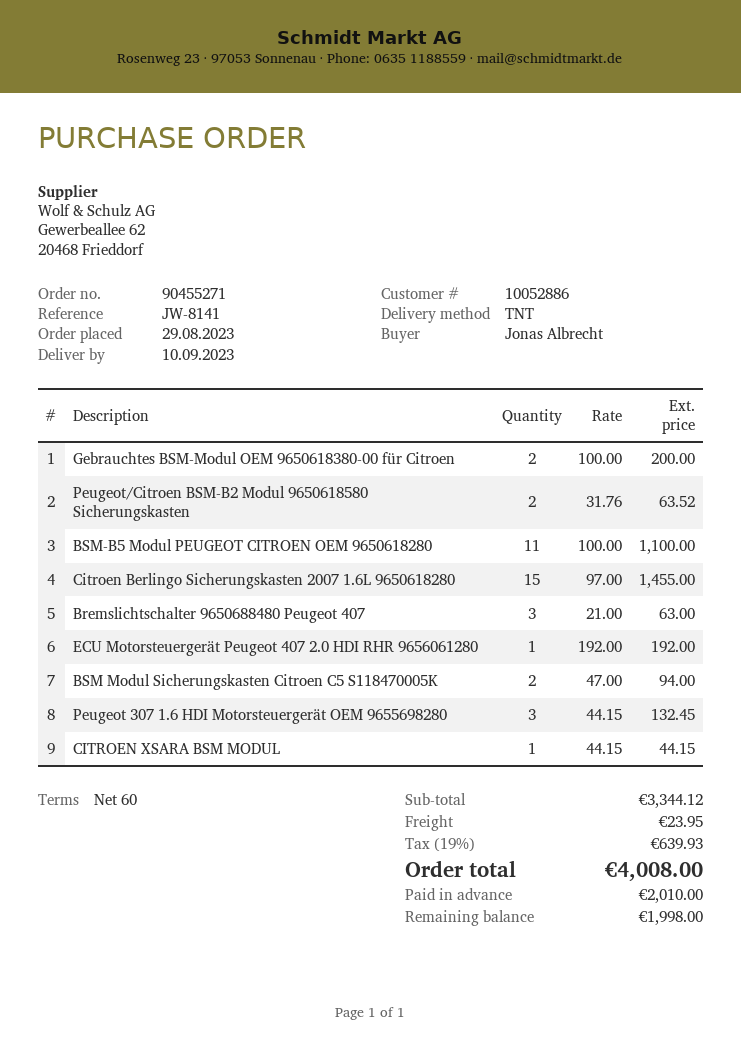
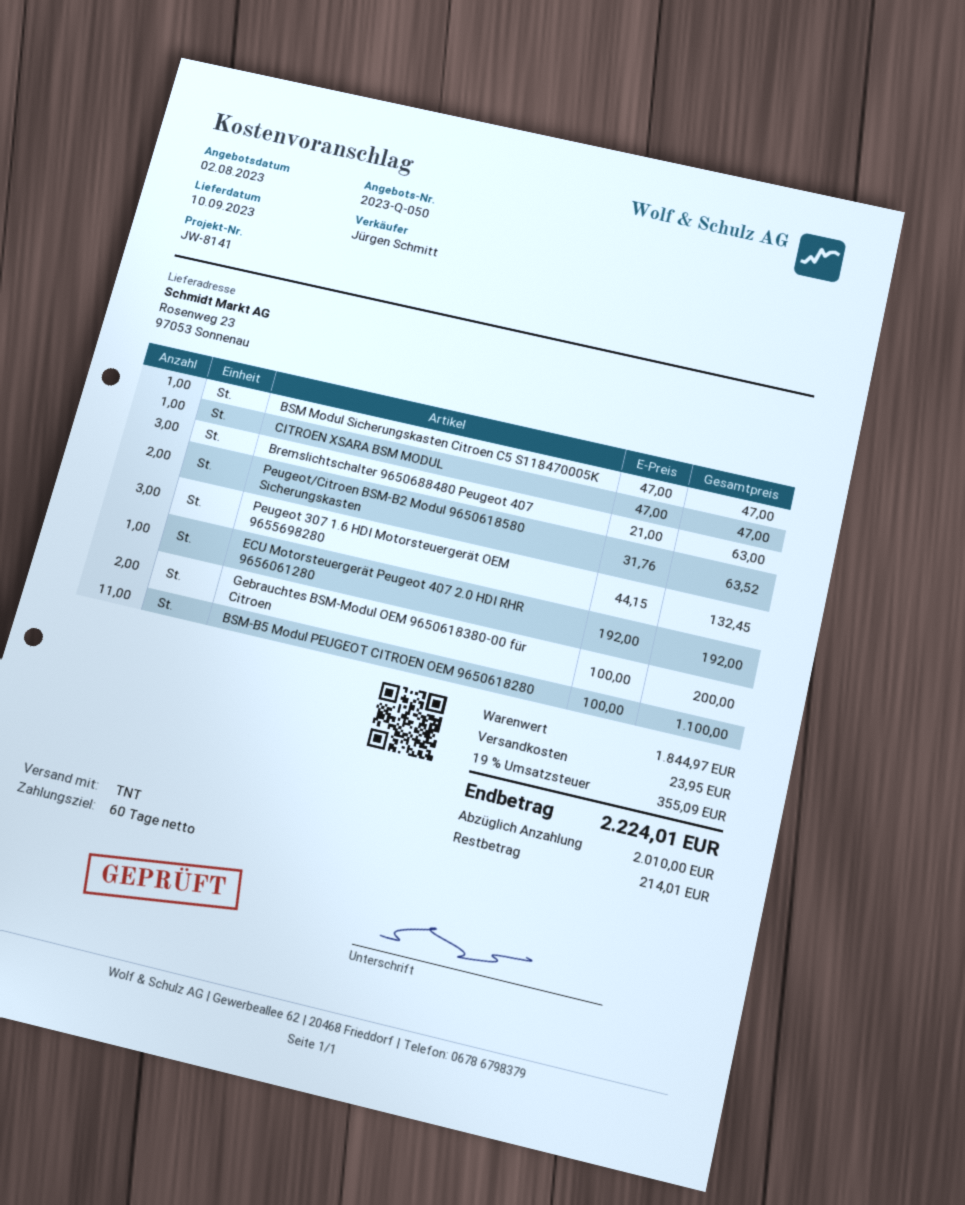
Citroen Berlingo Sicherungskasten 2007 1.6L 9650618280: 15 x 97.00 = 1455.00 -> none
BSM Modul Sicherungskasten Citroen C5 S118470005K: 2 x 47.00 = 94.00 -> 1 x 47.00 = 47.00
CITROEN XSARA BSM MODUL: 1 x 44.15 = 44.15 -> 1 x 47.00 = 47.00
subtotal: 3344.12 -> 1844.97
tax: 19% = 639.93 -> 19% = 355.09
total: 4008.00 -> 2224.01
balance: 1998.00 -> 214.01

